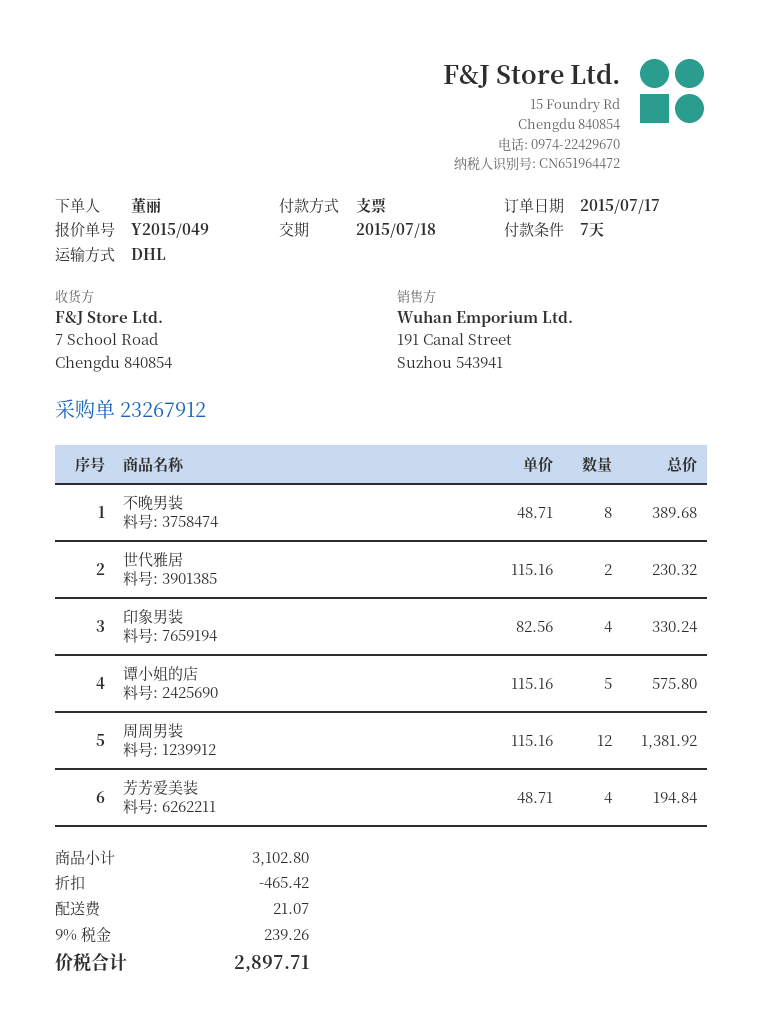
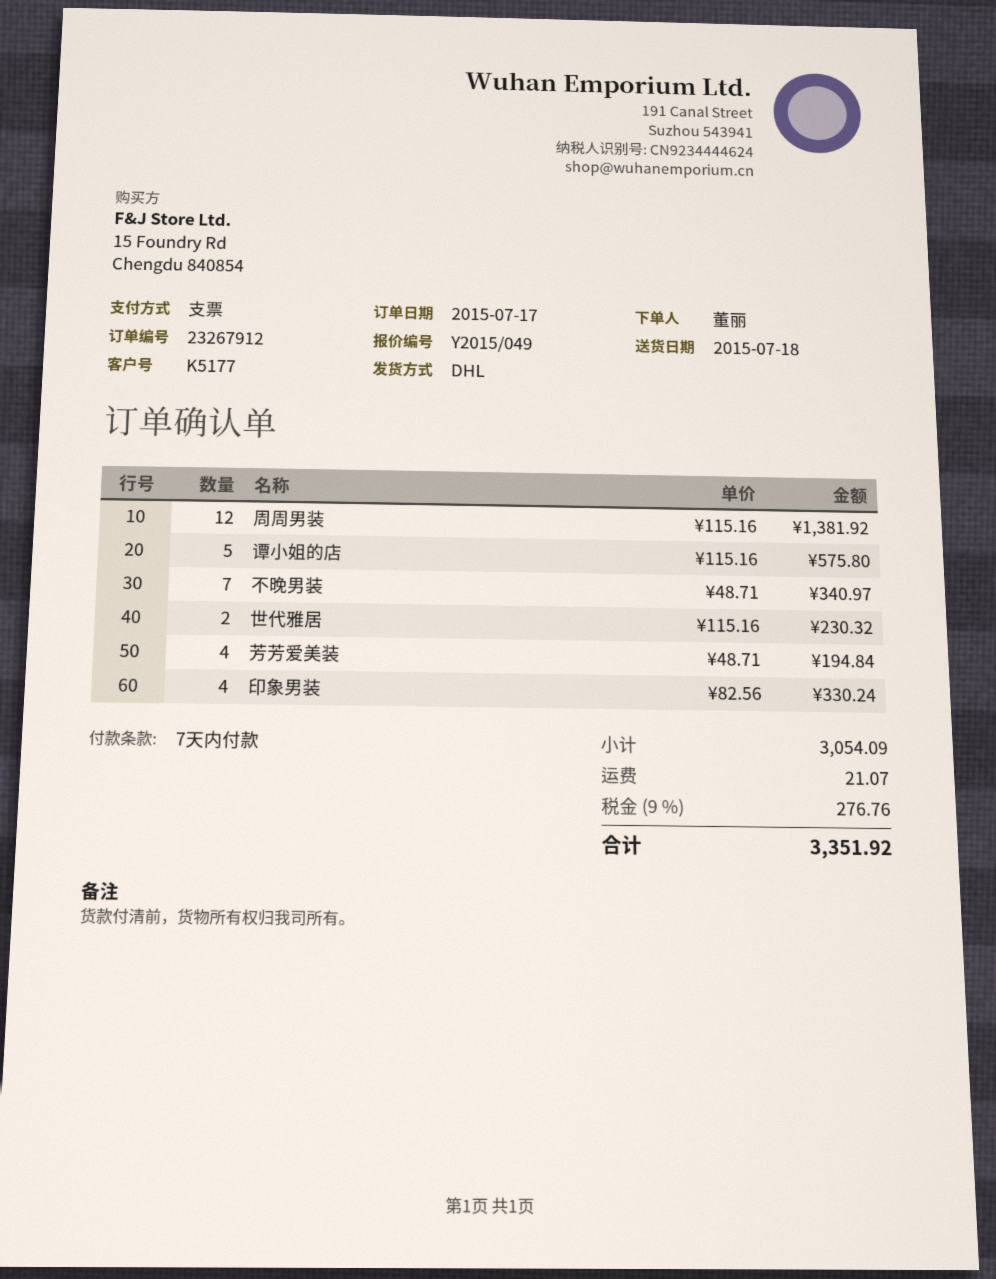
不晚男装: 8 x 48.71 = 389.68 -> 7 x 48.71 = 340.97
subtotal: 3102.80 -> 3054.09
discount: 465.42 -> none
tax: 9% = 239.26 -> 9% = 276.76
total: 2897.71 -> 3351.92

